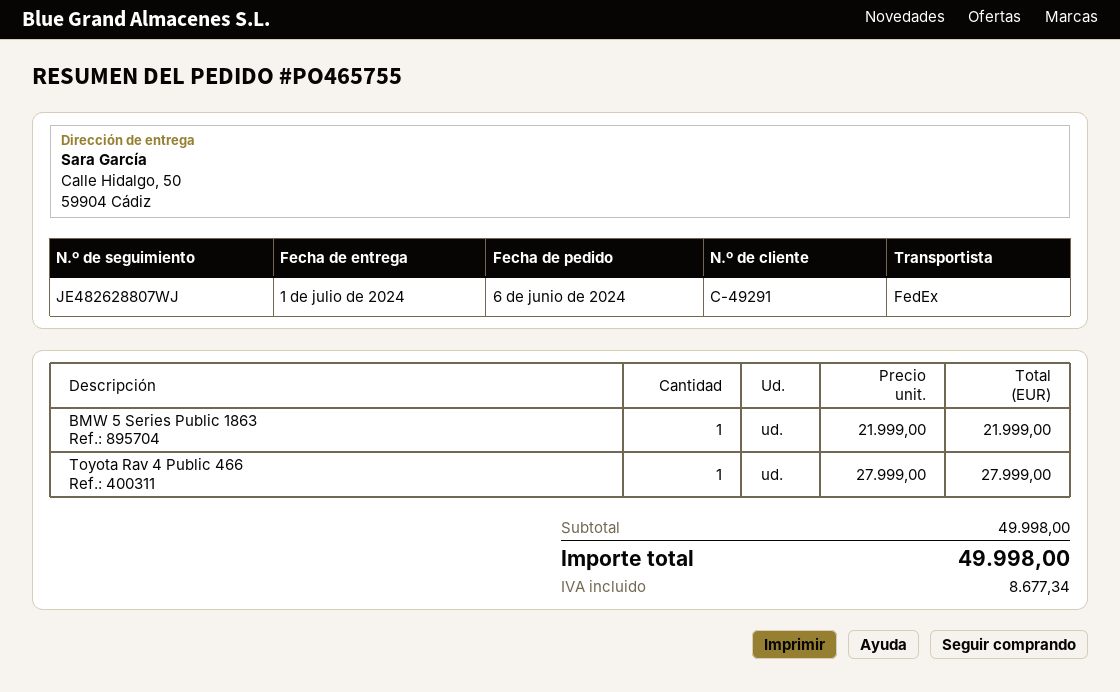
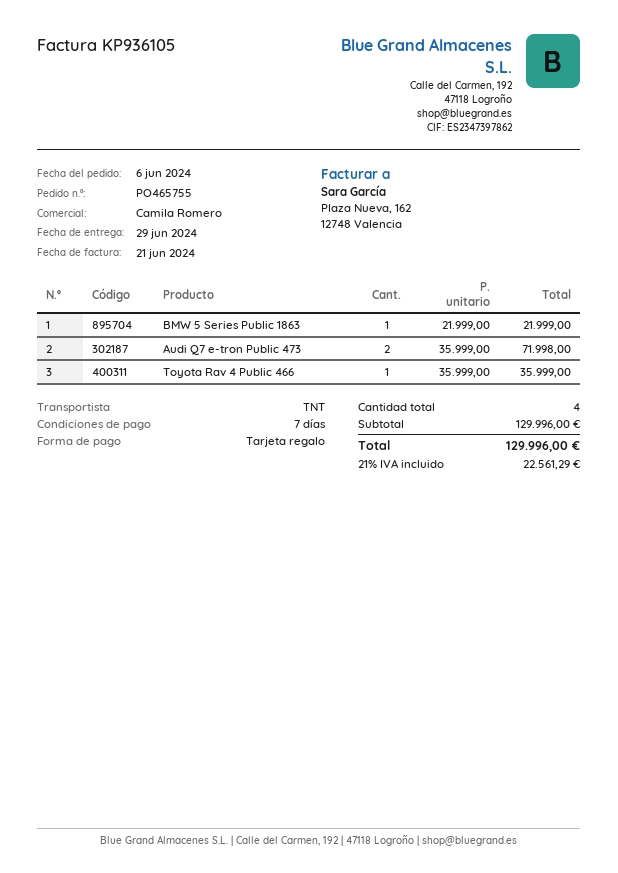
delivery date: 2024-07-01 -> 2024-06-29
shipping method: FedEx -> TNT
Toyota Rav 4 Public 466: 1 x 27999.00 = 27999.00 -> 1 x 35999.00 = 35999.00
Audi Q7 e-tron Public 473: none -> 2 x 35999.00 = 71998.00
subtotal: 49998.00 -> 129996.00
tax: 8677.34 -> 22561.29
total: 49998.00 -> 129996.00

